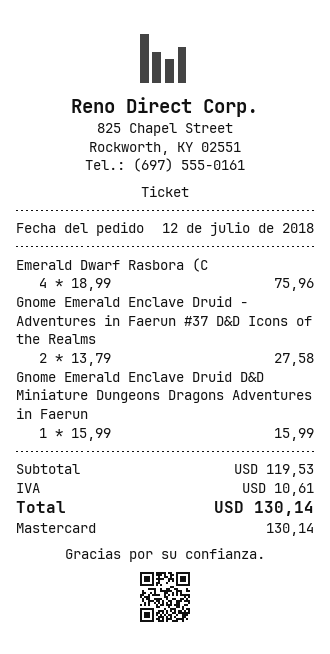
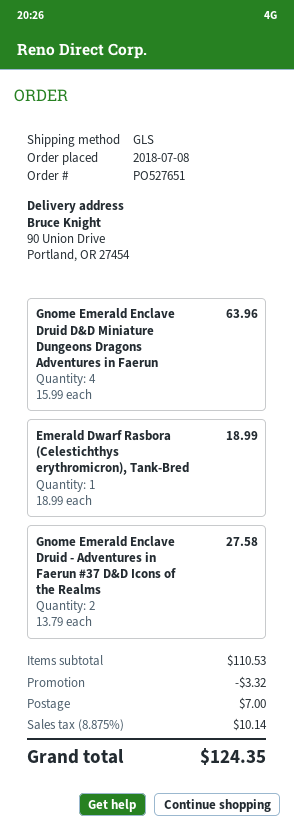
order date: 2018-07-12 -> 2018-07-08
Emerald Dwarf Rasbora (C: 4 x 18.99 = 75.96 -> 1 x 18.99 = 18.99
Gnome Emerald Enclave Druid D&D Miniature Dungeons Dragons Adventures in Faerun: 1 x 15.99 = 15.99 -> 4 x 15.99 = 63.96
subtotal: 119.53 -> 110.53
discount: none -> 3.32
shipping: none -> 7.00
tax: 10.61 -> 10.14
total: 130.14 -> 124.35

